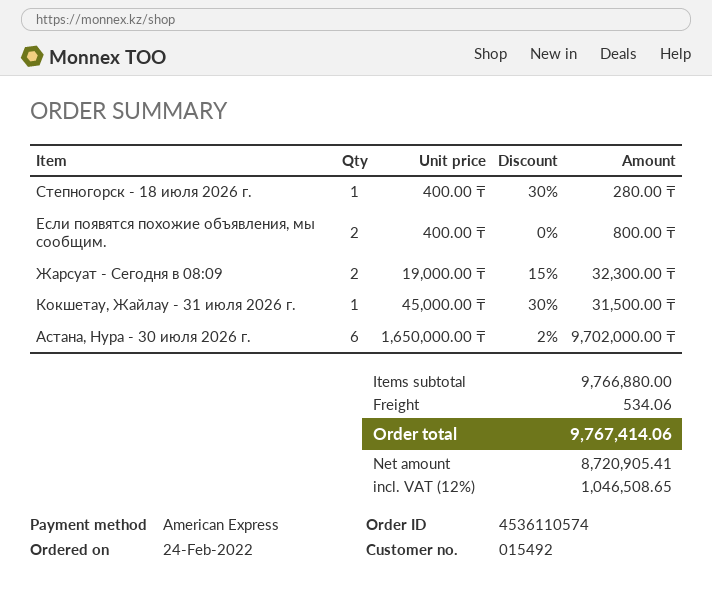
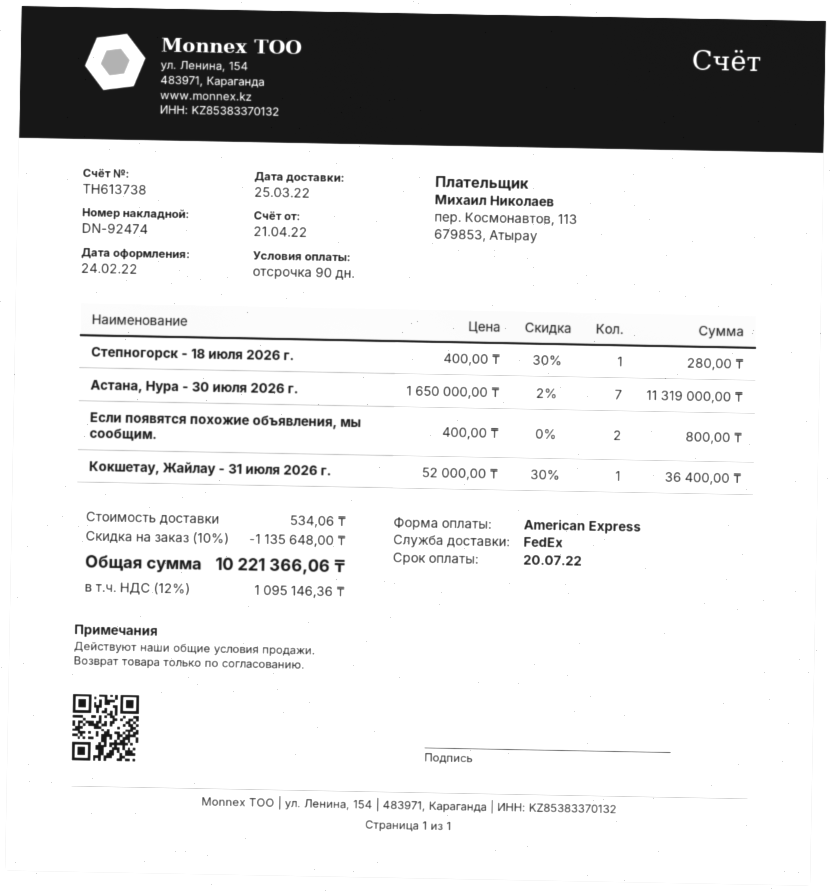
Жарсуат - Сегодня в 08:09: 2 x 19000.00 - 15% = 32300.00 -> none
Кокшетау, Жайлау - 31 июля 2026 г.: 1 x 45000.00 - 30% = 31500.00 -> 1 x 52000.00 - 30% = 36400.00
Астана, Нура - 30 июля 2026 г.: 6 x 1650000.00 - 2% = 9702000.00 -> 7 x 1650000.00 - 2% = 11319000.00
discount: none -> 10% = 1135648.00
tax: 12% = 1046508.65 -> 12% = 1095146.36
total: 9767414.06 -> 10221366.06

